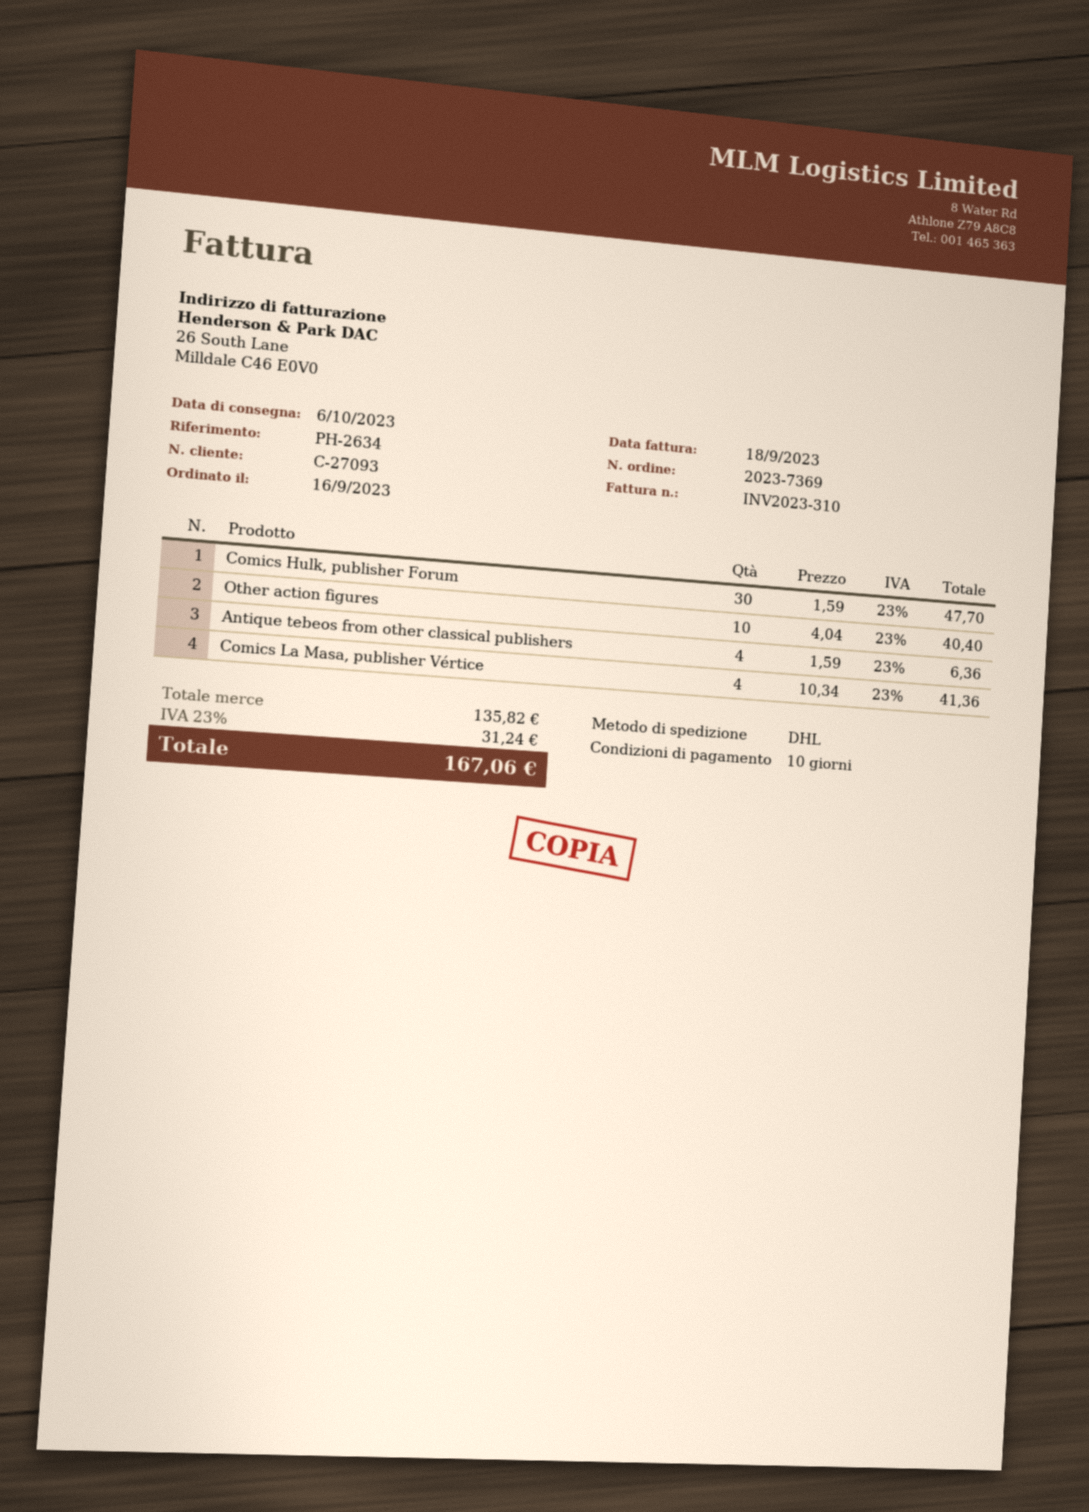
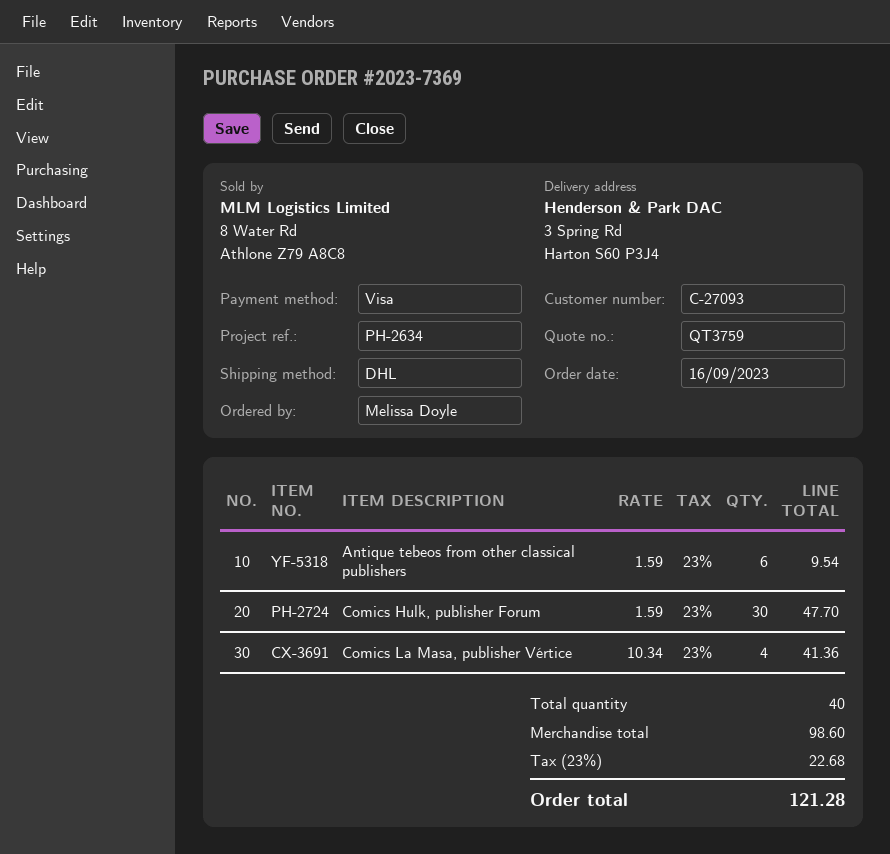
Other action figures: 10 x 4.04 = 40.40 -> none
Antique tebeos from other classical publishers: 4 x 1.59 = 6.36 -> 6 x 1.59 = 9.54
subtotal: 135.82 -> 98.60
tax: 23% = 31.24 -> 23% = 22.68
total: 167.06 -> 121.28

